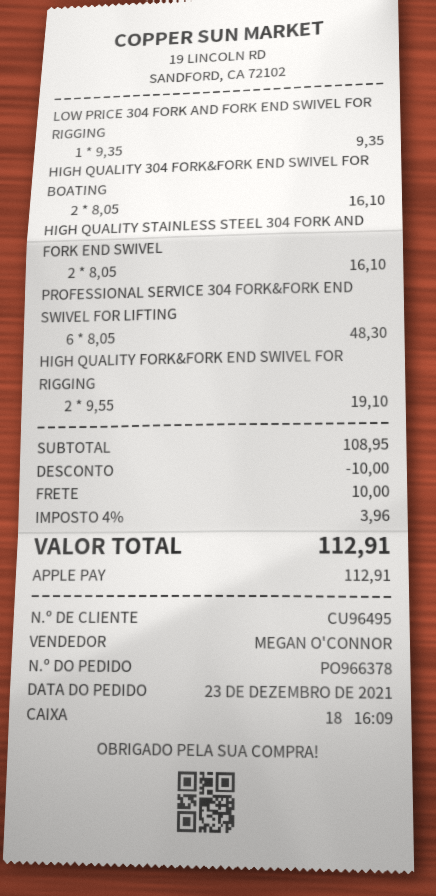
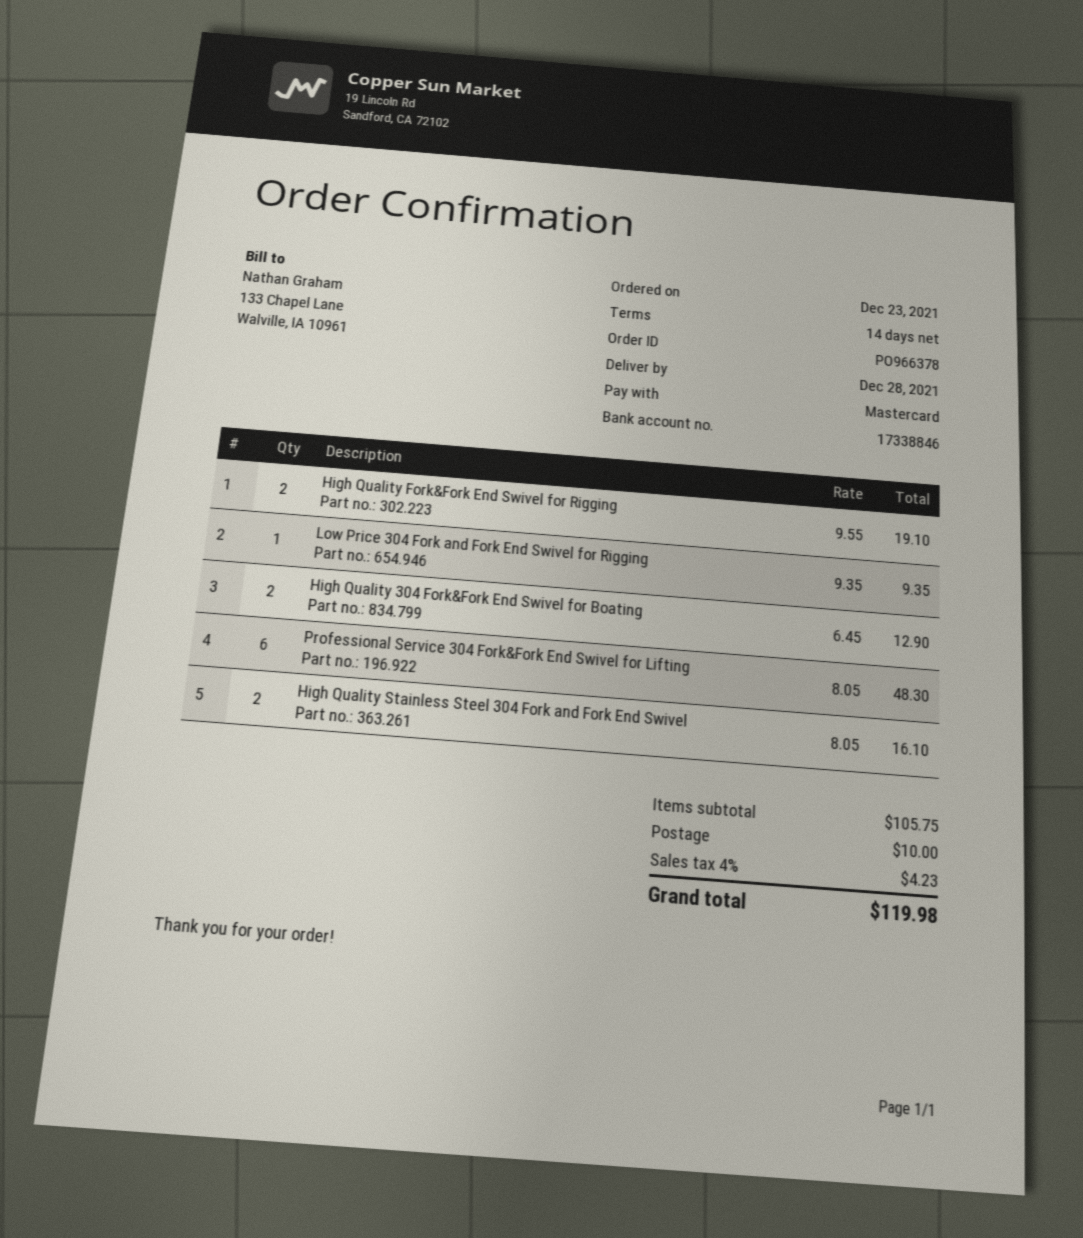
payment method: Apple Pay -> Mastercard
HIGH QUALITY 304 FORK&FORK END SWIVEL FOR BOATING: 2 x 8.05 = 16.10 -> 2 x 6.45 = 12.90
subtotal: 108.95 -> 105.75
discount: 10.00 -> none
tax: 4% = 3.96 -> 4% = 4.23
total: 112.91 -> 119.98

